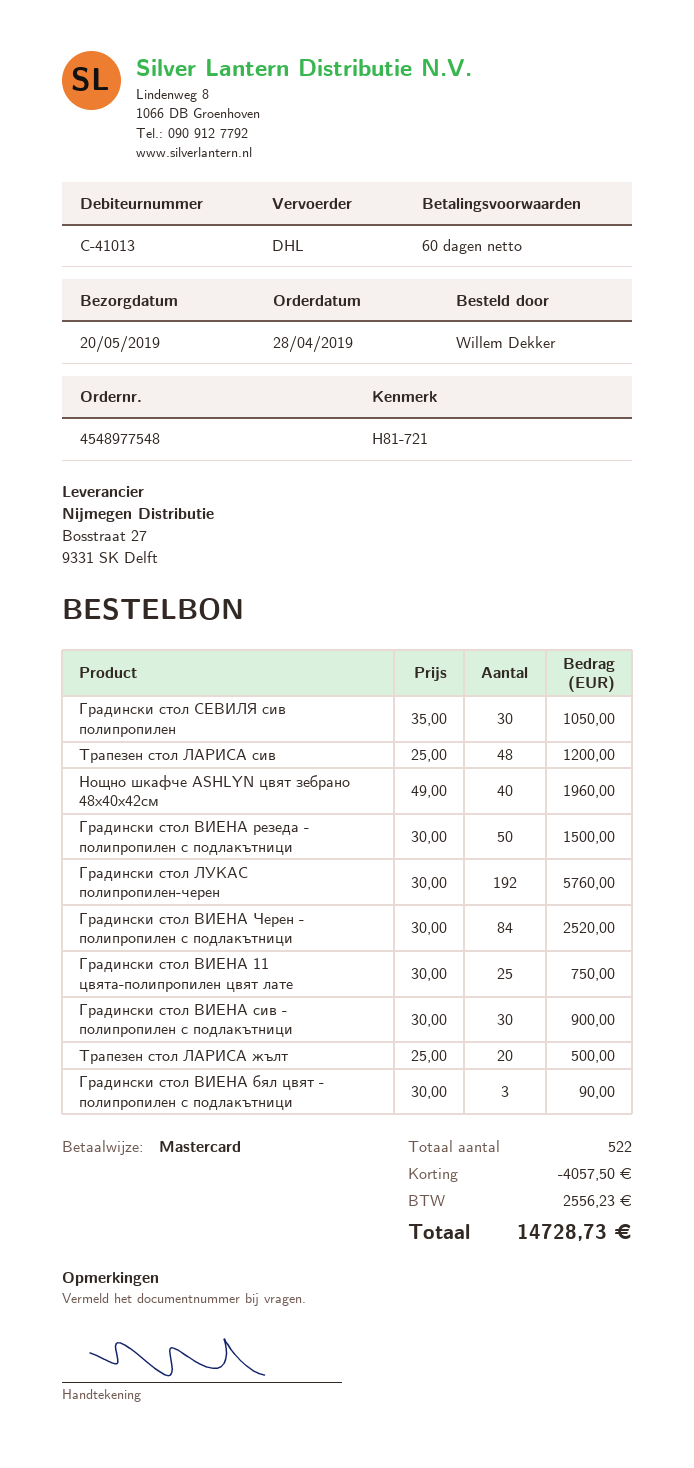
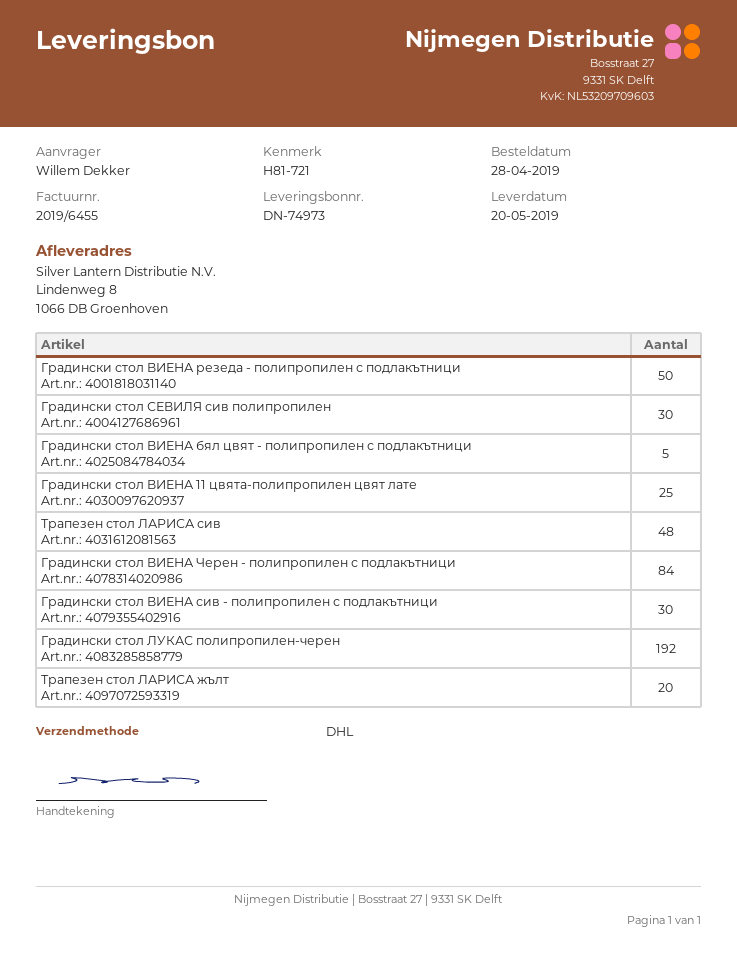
Нощно шкафче ASHLYN цвят зебрано 48x40x42см: 40 -> none
Градински стол ВИЕНА бял цвят - полипропилен с подлакътници: 3 -> 5

